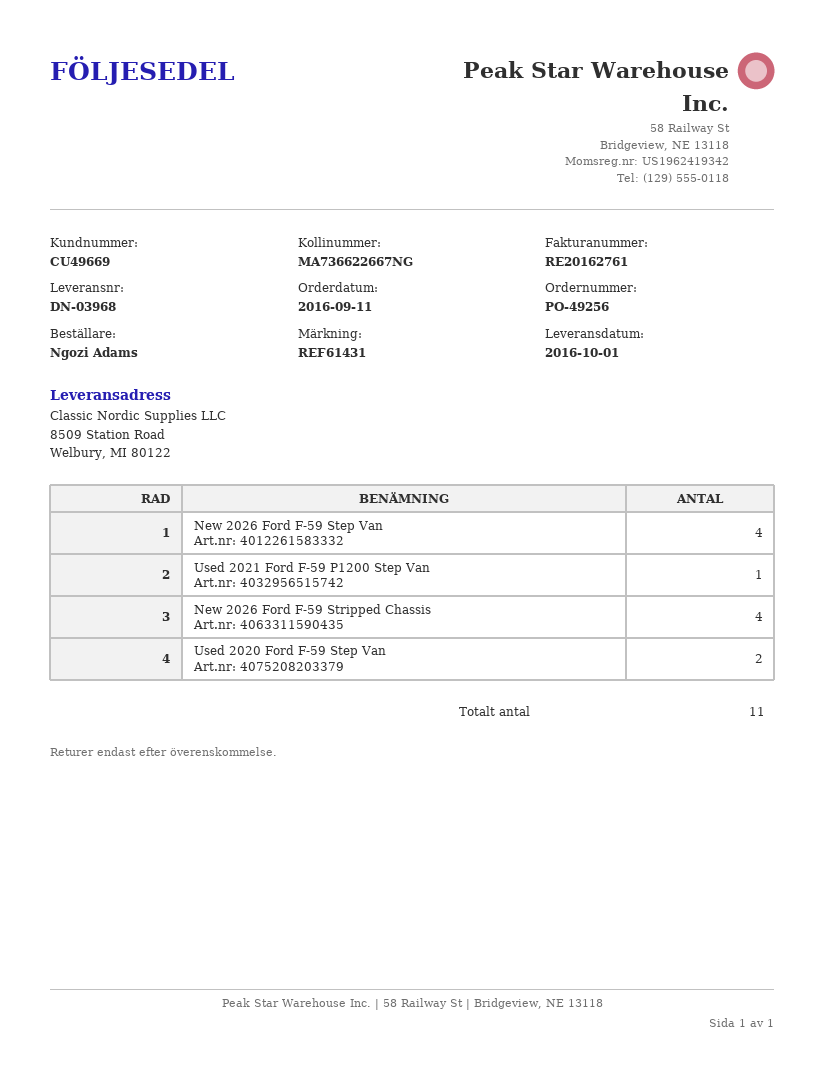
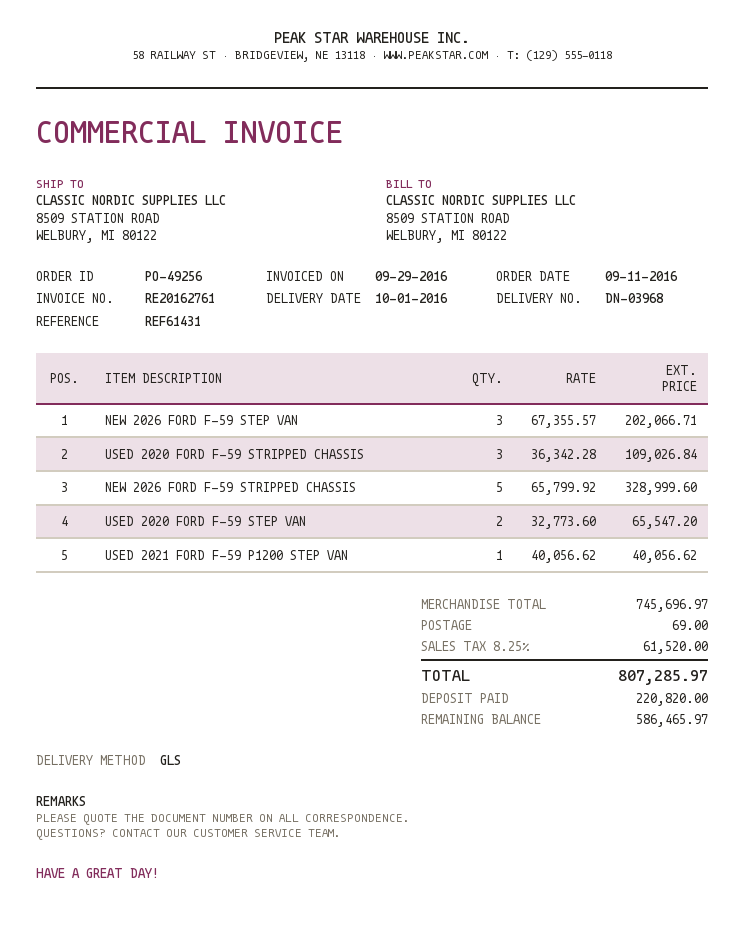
New 2026 Ford F-59 Step Van: 4 -> 3
New 2026 Ford F-59 Stripped Chassis: 4 -> 5
USED 2020 FORD F-59 STRIPPED CHASSIS: none -> 3

